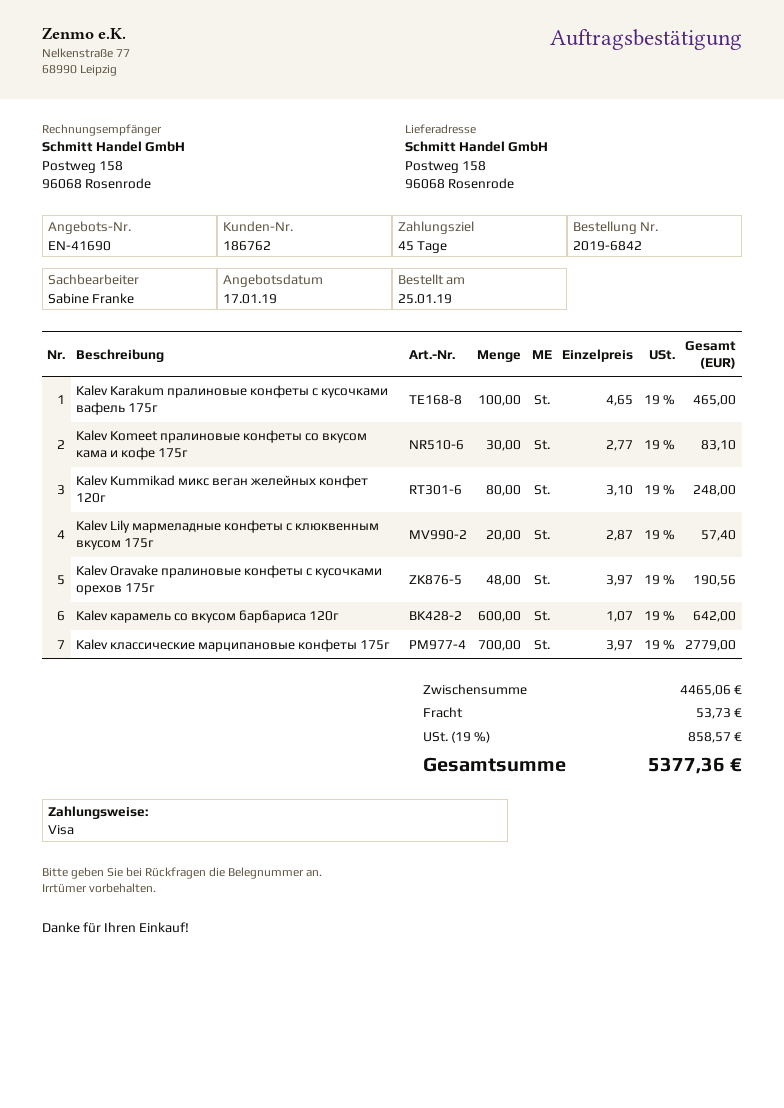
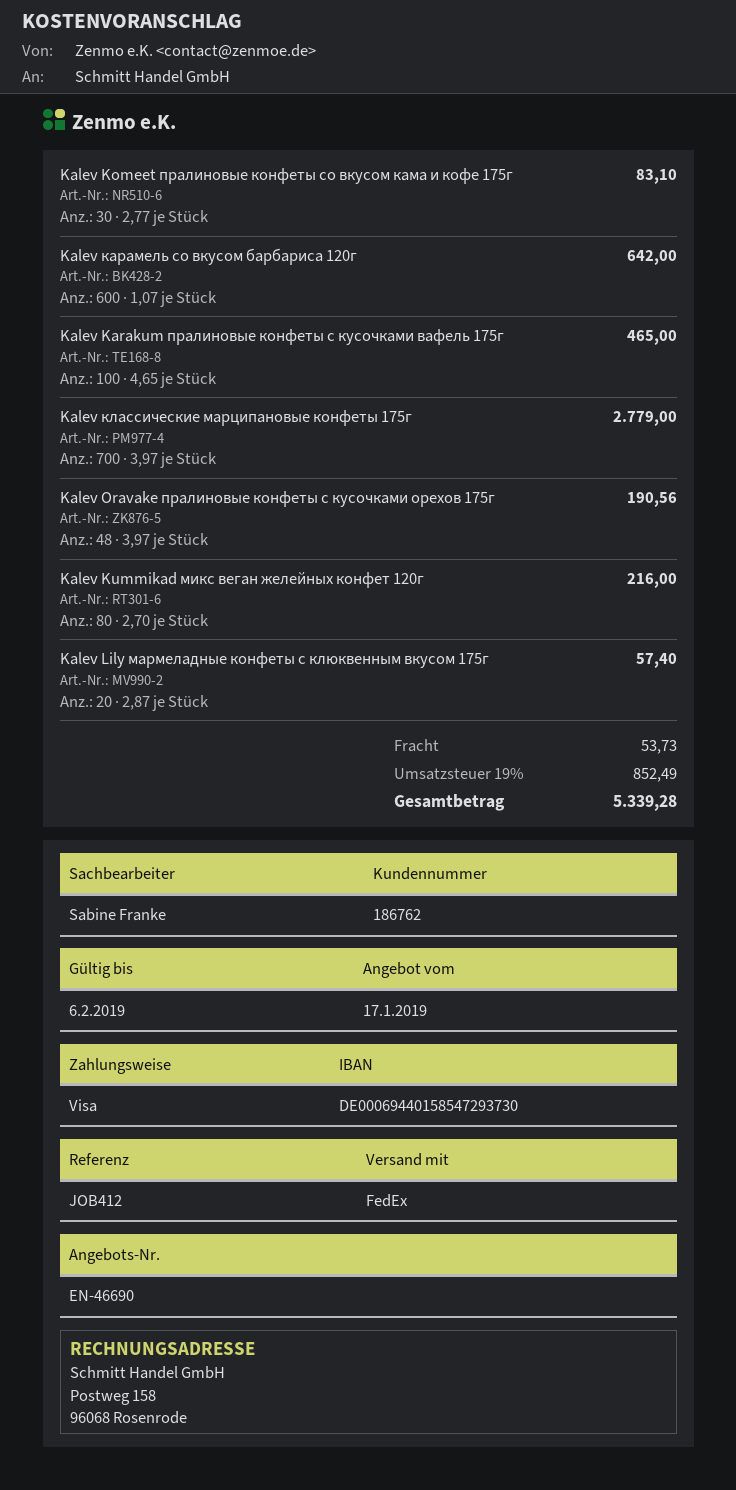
quote number: EN-41690 -> EN-46690
Kalev Kummikad микс веган желейных конфет 120г: 80 x 3.10 = 248.00 -> 80 x 2.70 = 216.00
tax: 19% = 858.57 -> 19% = 852.49
total: 5377.36 -> 5339.28

